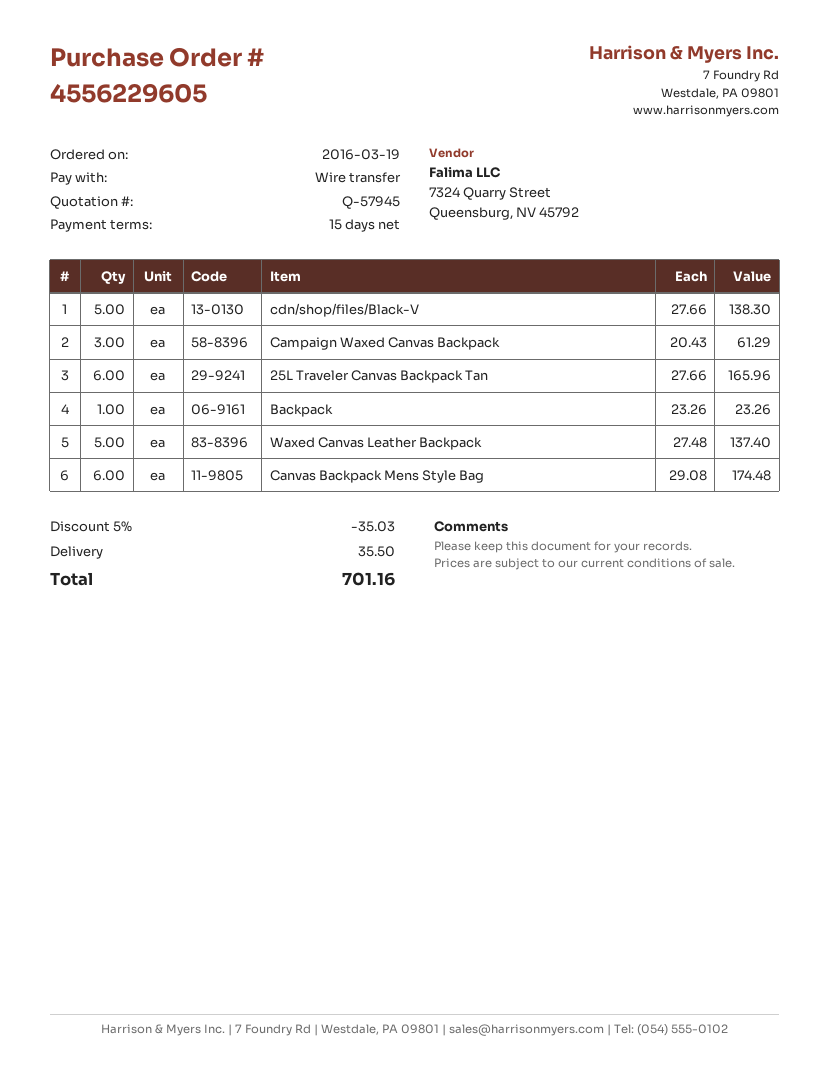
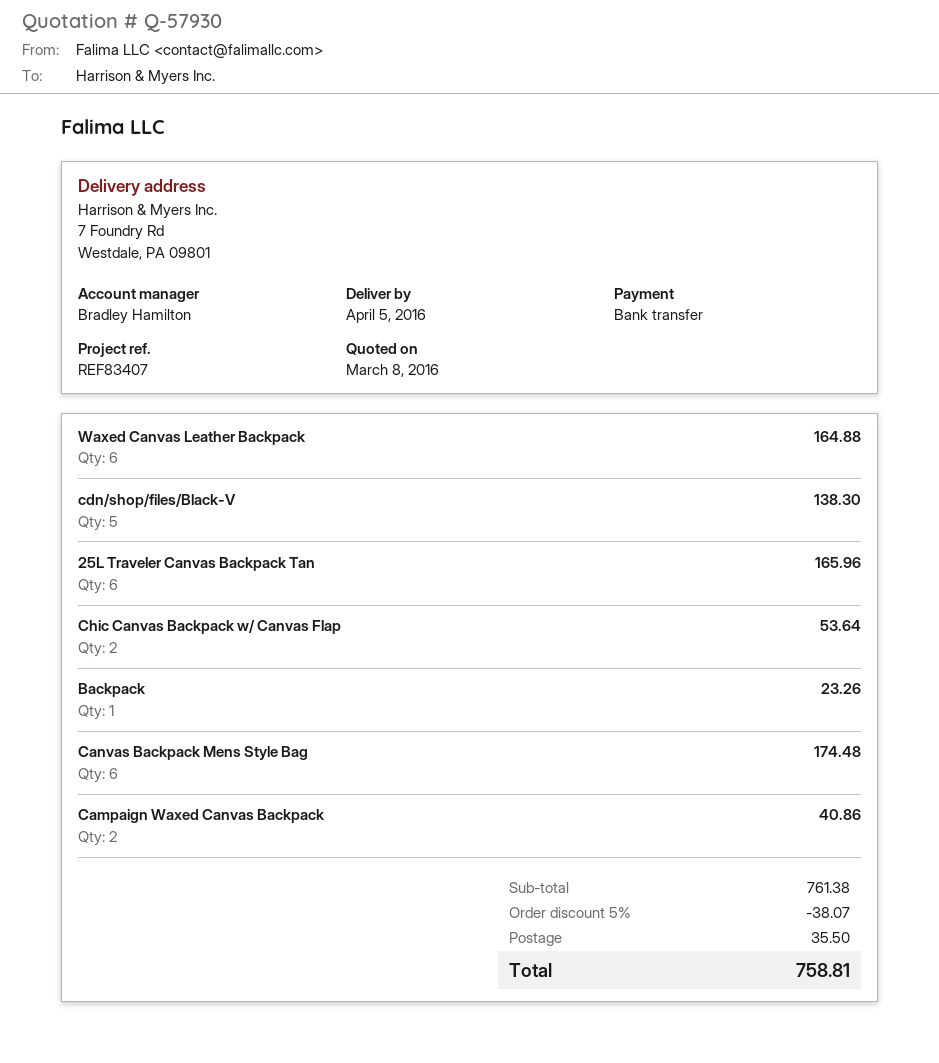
quote number: Q-57945 -> Q-57930
Campaign Waxed Canvas Backpack: 3 for 61.29 -> 2 for 40.86
Waxed Canvas Leather Backpack: 5 for 137.40 -> 6 for 164.88
Chic Canvas Backpack w/ Canvas Flap: none -> 2 for 53.64
discount: 5% = 35.03 -> 5% = 38.07
total: 701.16 -> 758.81

